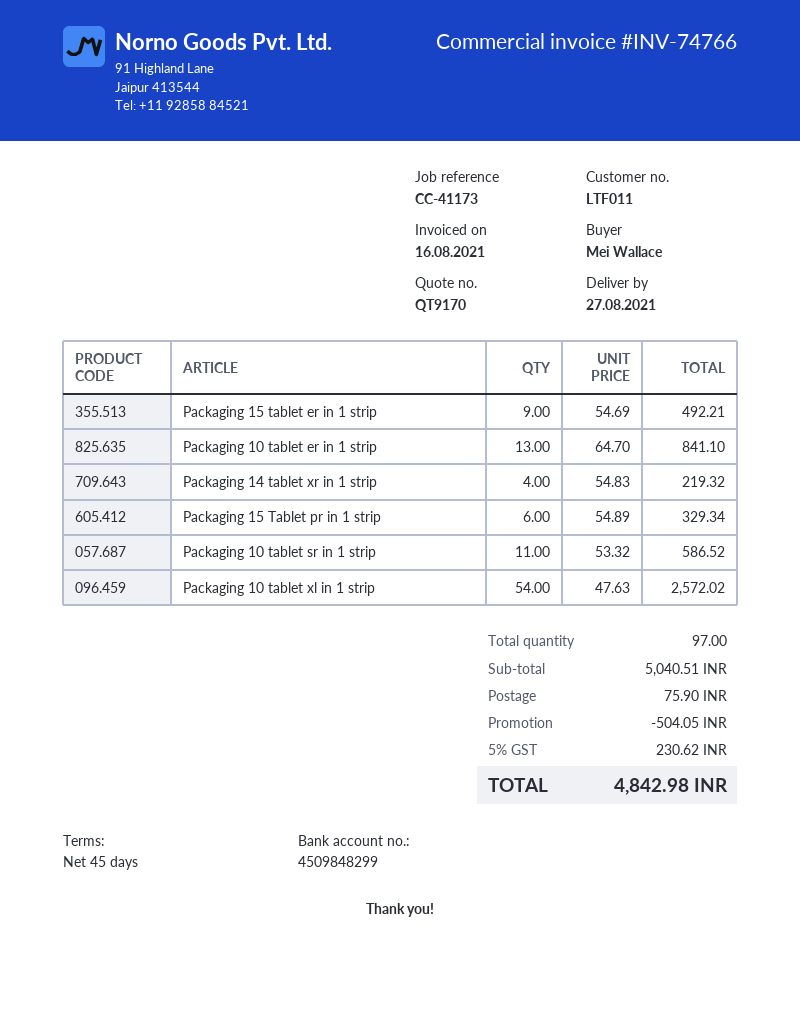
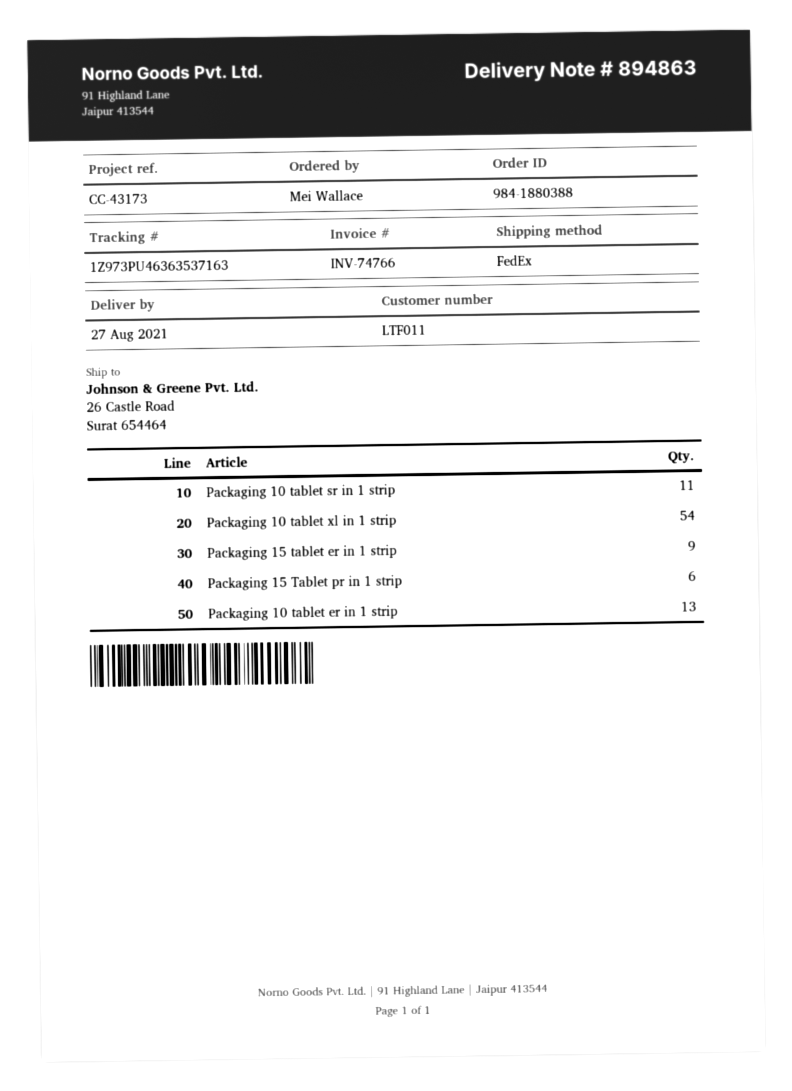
reference: CC-41173 -> CC-43173
Packaging 14 tablet xr in 1 strip: 4 -> none

